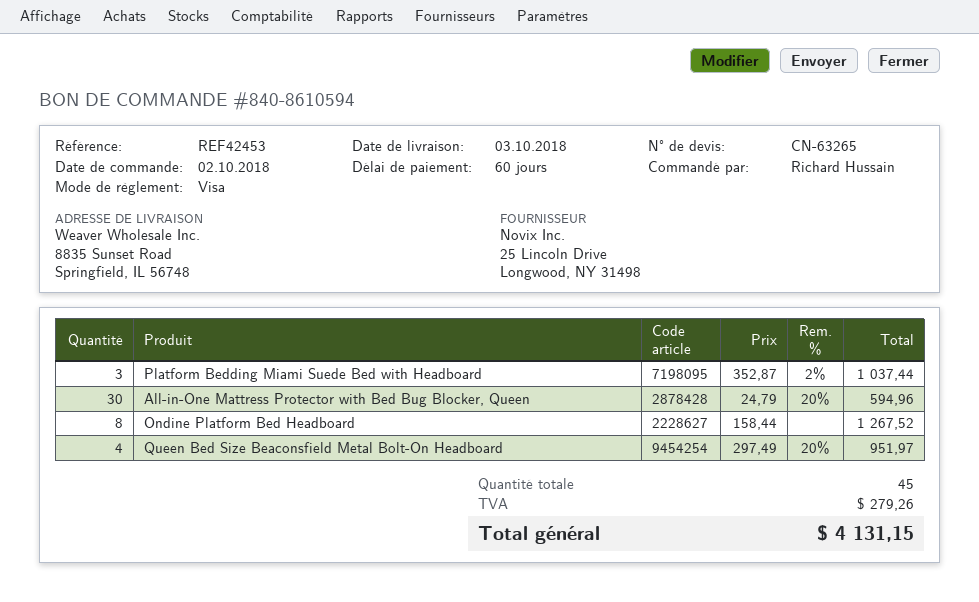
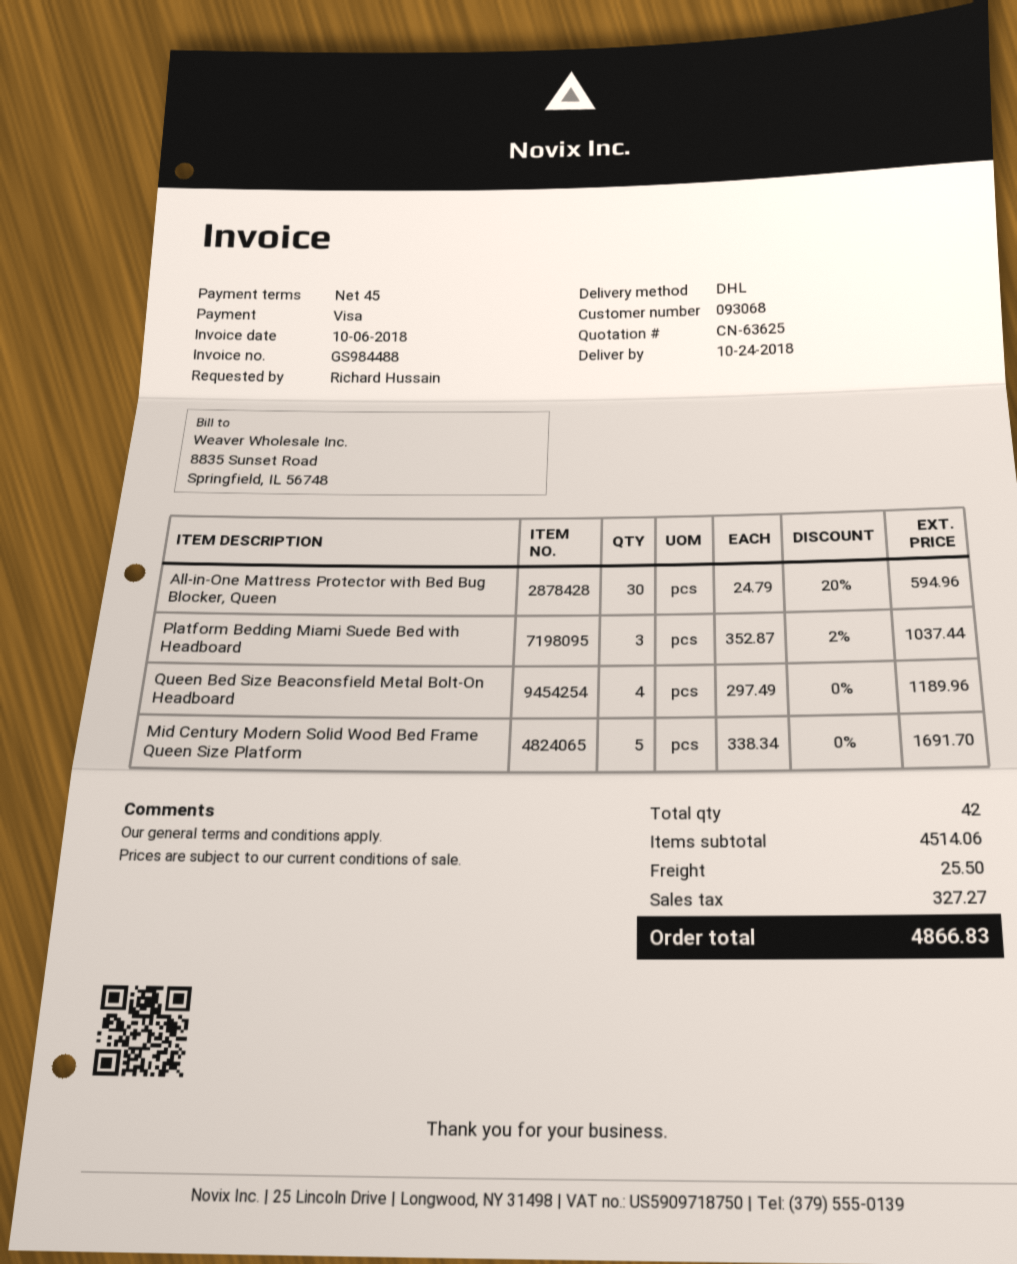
quote number: CN-63265 -> CN-63625
delivery date: 2018-10-03 -> 2018-10-24
payment terms: 60 days -> 45 days
Ondine Platform Bed Headboard: 8 x 158.44 = 1267.52 -> none
Queen Bed Size Beaconsfield Metal Bolt-On Headboard: 4 x 297.49 - 20% = 951.97 -> 4 x 297.49 = 1189.96
Mid Century Modern Solid Wood Bed Frame Queen Size Platform: none -> 5 x 338.34 = 1691.70
total quantity: 45 -> 42
shipping: none -> 25.50
tax: 279.26 -> 327.27
total: 4131.15 -> 4866.83

